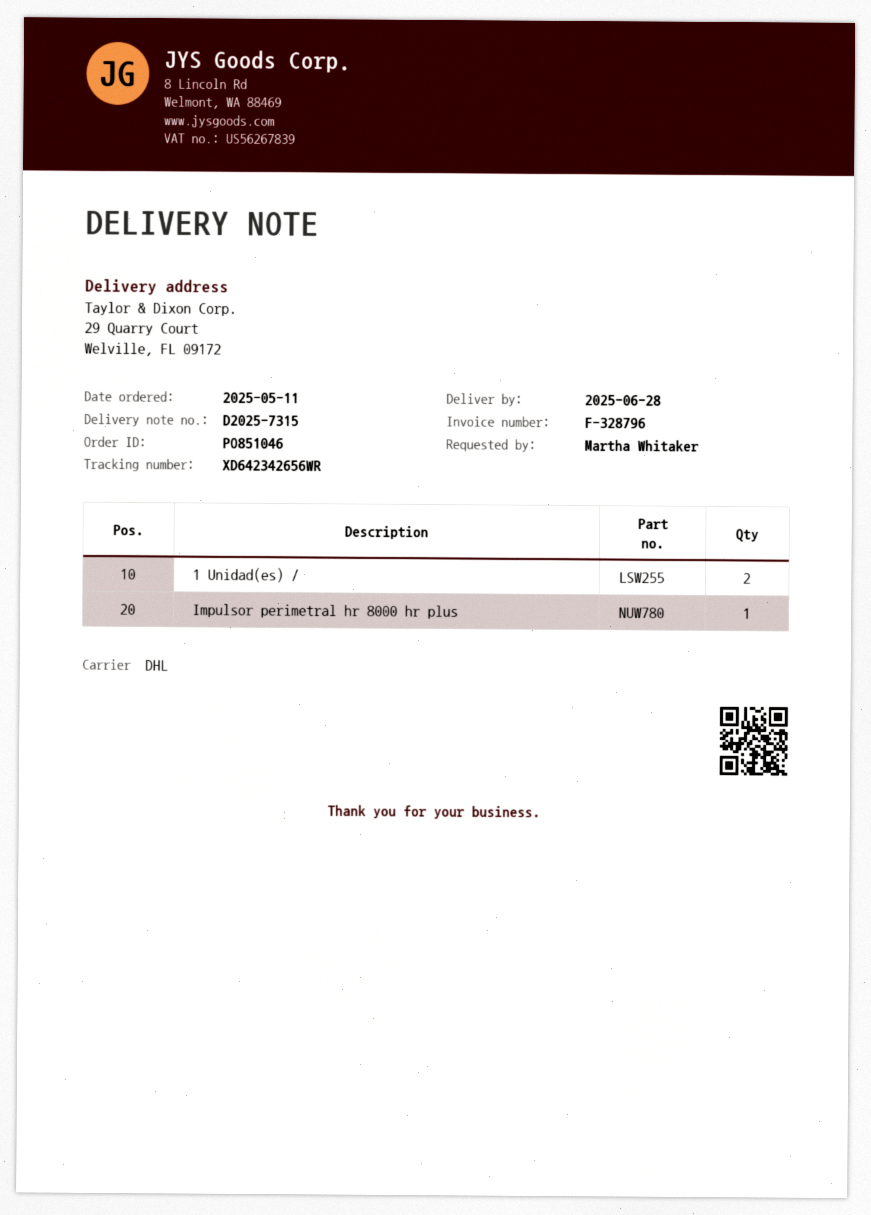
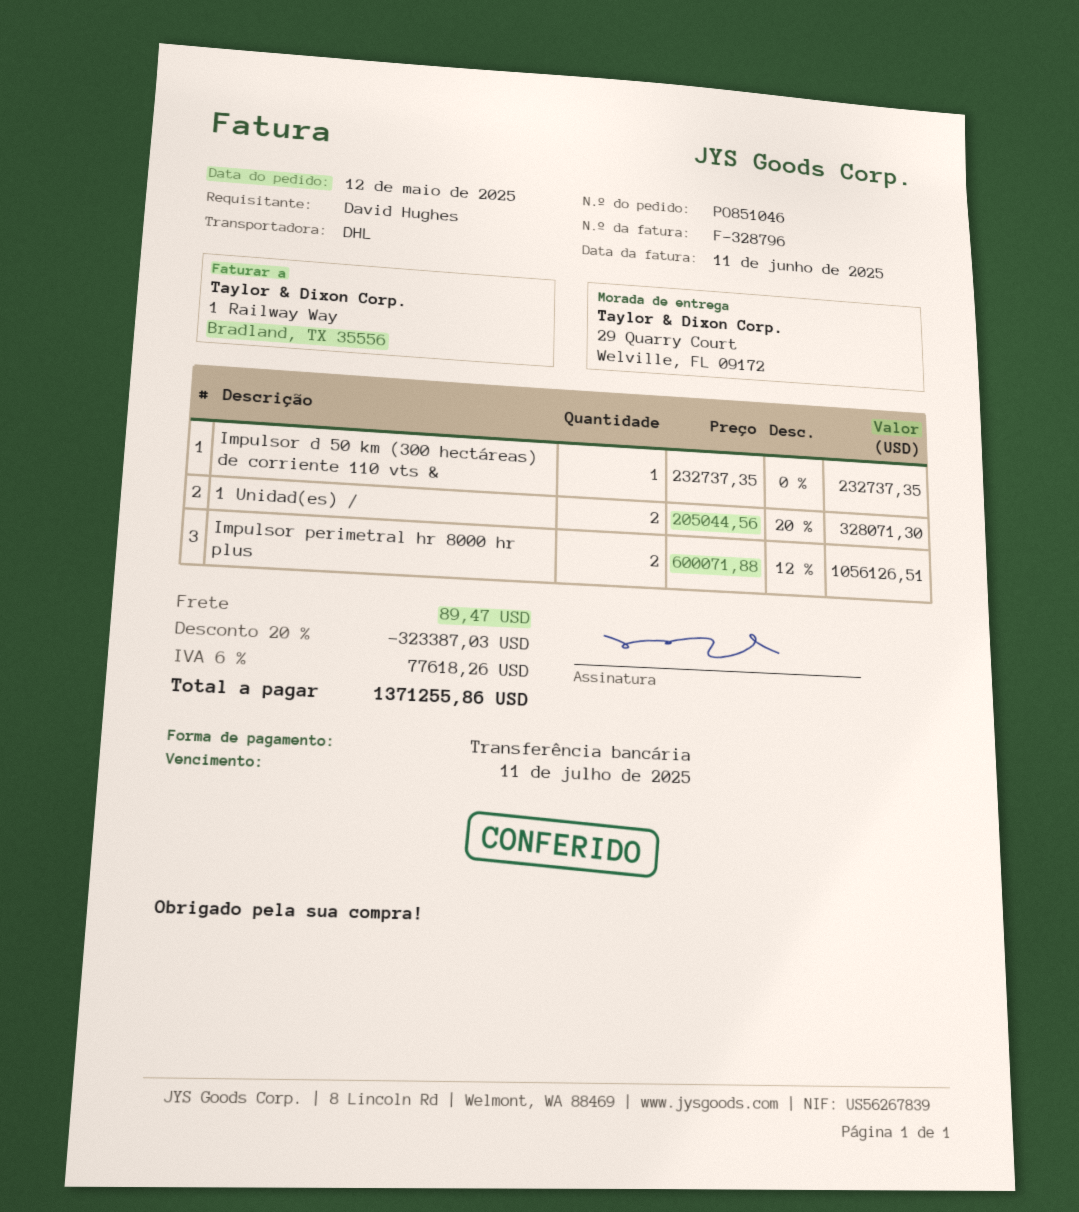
order date: 2025-05-11 -> 2025-05-12
ordered by: Martha Whitaker -> David Hughes
Impulsor perimetral hr 8000 hr plus: 1 -> 2
Impulsor d 50 km (300 hectáreas) de corriente 110 vts &: none -> 1

